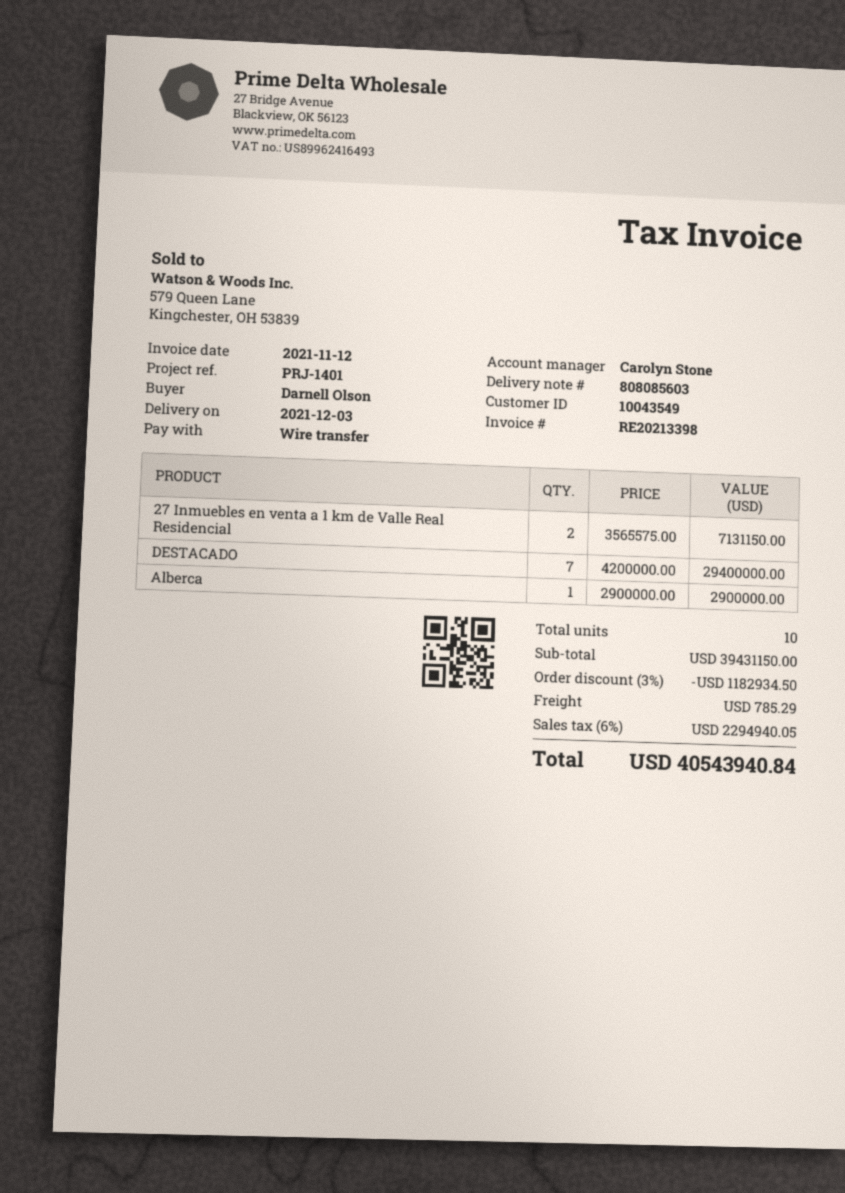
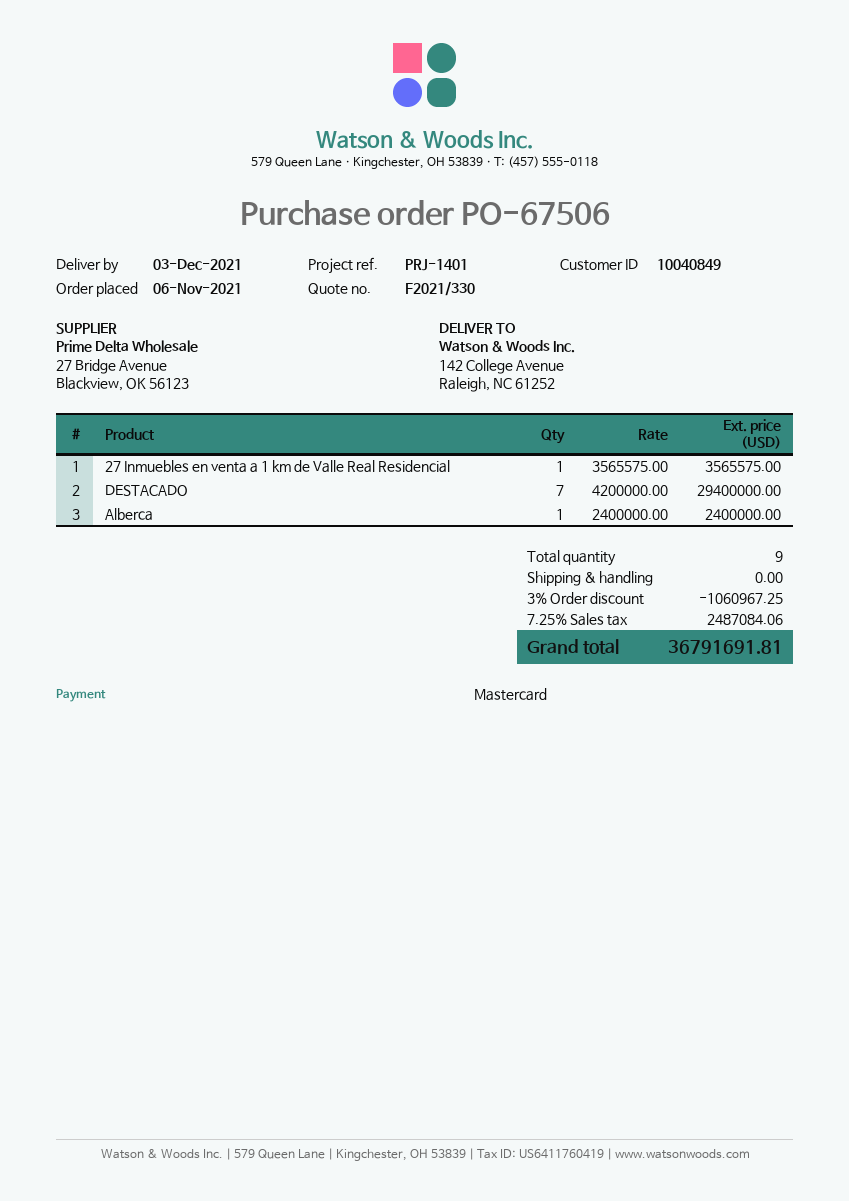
customer number: 10043549 -> 10040849
payment method: bank transfer -> Mastercard
27 Inmuebles en venta a 1 km de Valle Real Residencial: 2 x 3565575.00 = 7131150.00 -> 1 x 3565575.00 = 3565575.00
Alberca: 1 x 2900000.00 = 2900000.00 -> 1 x 2400000.00 = 2400000.00
total quantity: 10 -> 9
discount: 3% = 1182934.50 -> 3% = 1060967.25
shipping: 785.29 -> 0.00
tax: 6% = 2294940.05 -> 7.25% = 2487084.06
total: 40543940.84 -> 36791691.81

